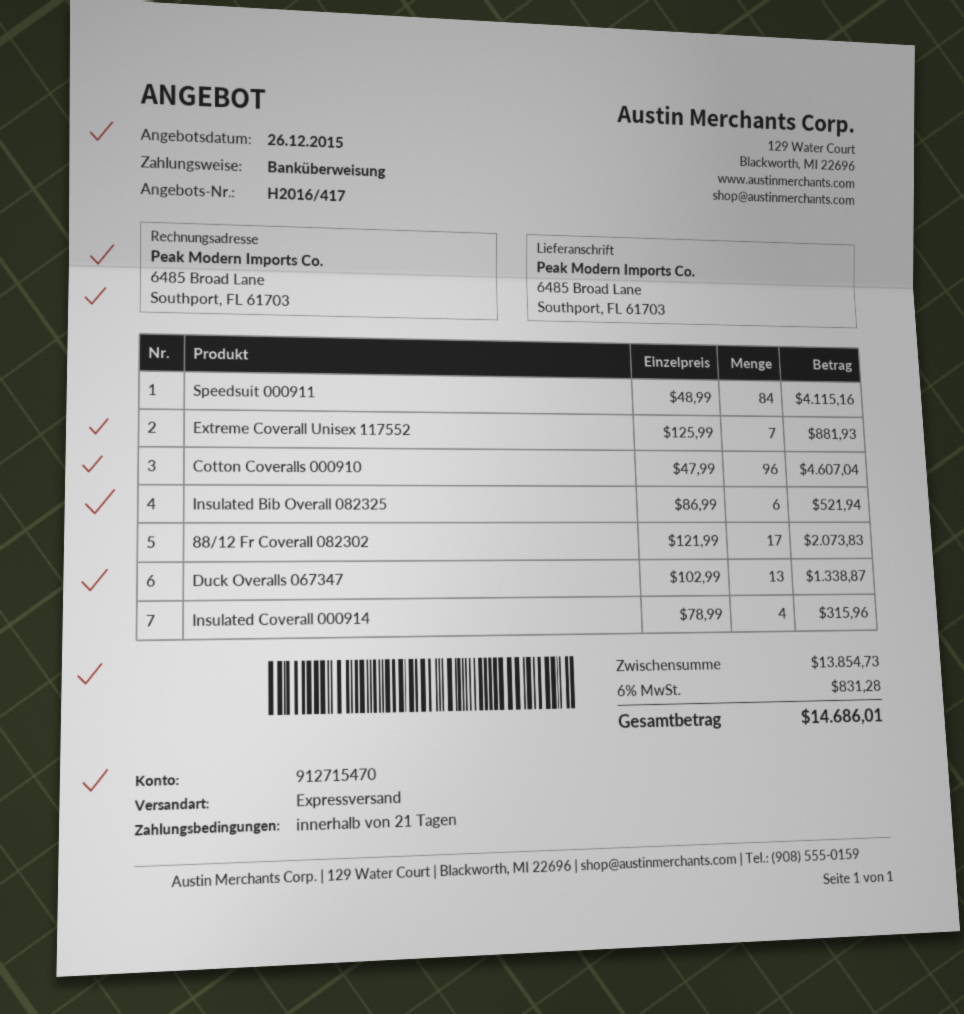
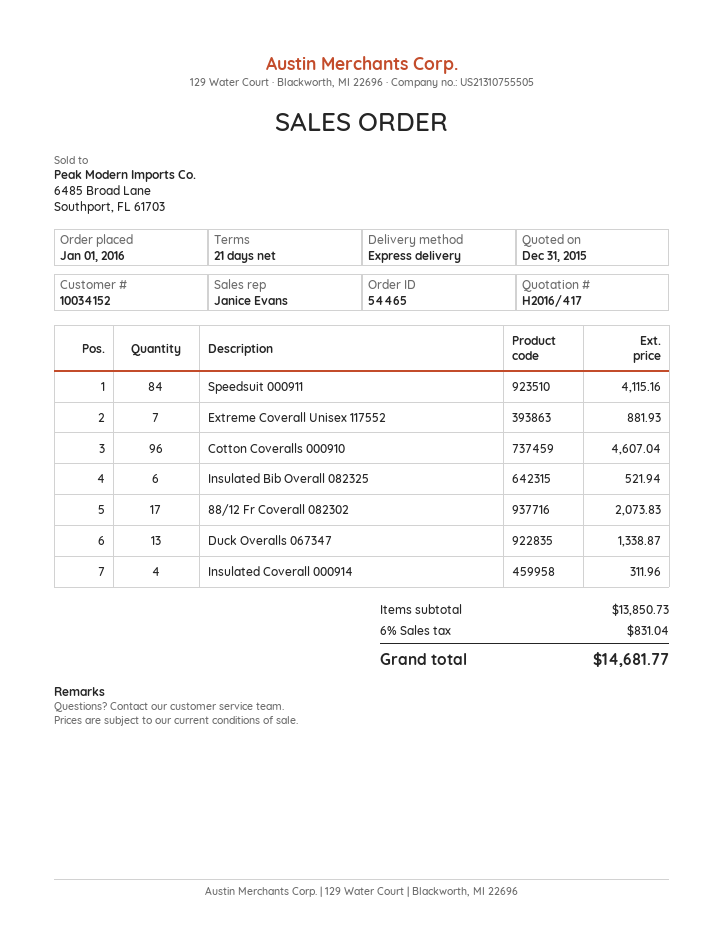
quote date: 2015-12-26 -> 2015-12-31
Insulated Coverall 000914: 4 for 315.96 -> 4 for 311.96
subtotal: 13854.73 -> 13850.73
tax: 6% = 831.28 -> 6% = 831.04
total: 14686.01 -> 14681.77

